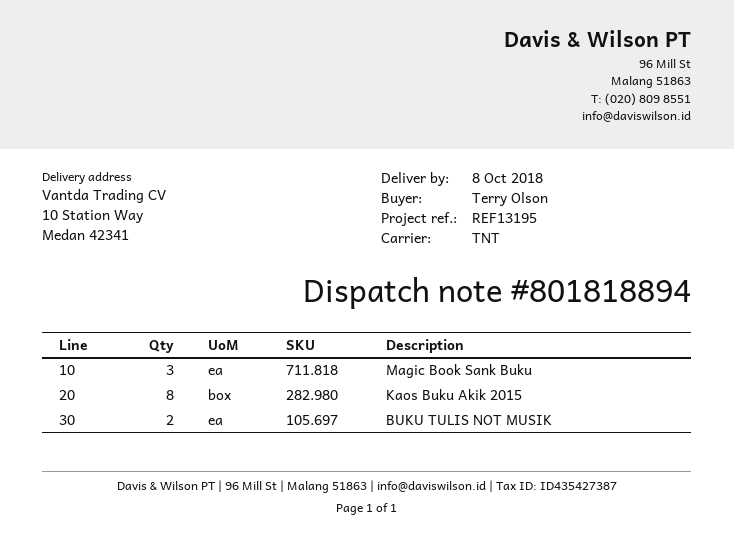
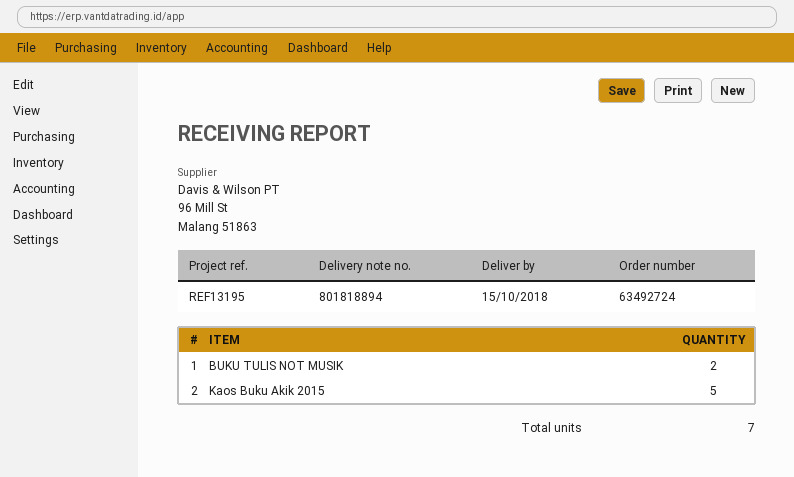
delivery date: 2018-10-08 -> 2018-10-15
Magic Book Sank Buku: 3 -> none
Kaos Buku Akik 2015: 8 -> 5

